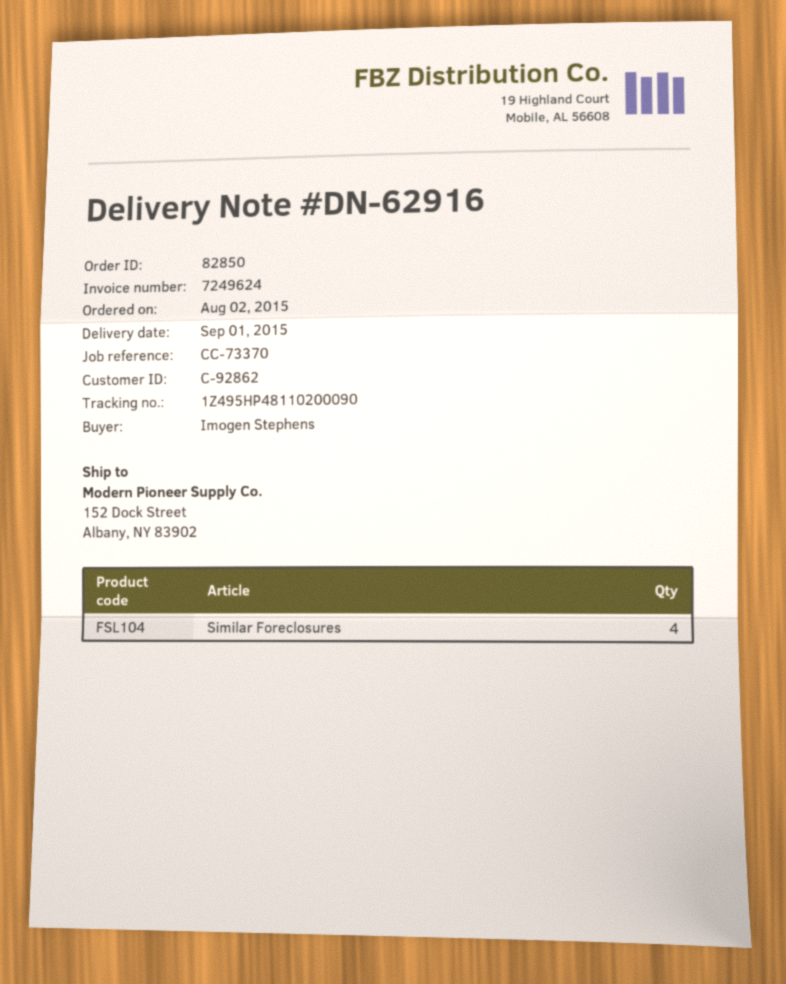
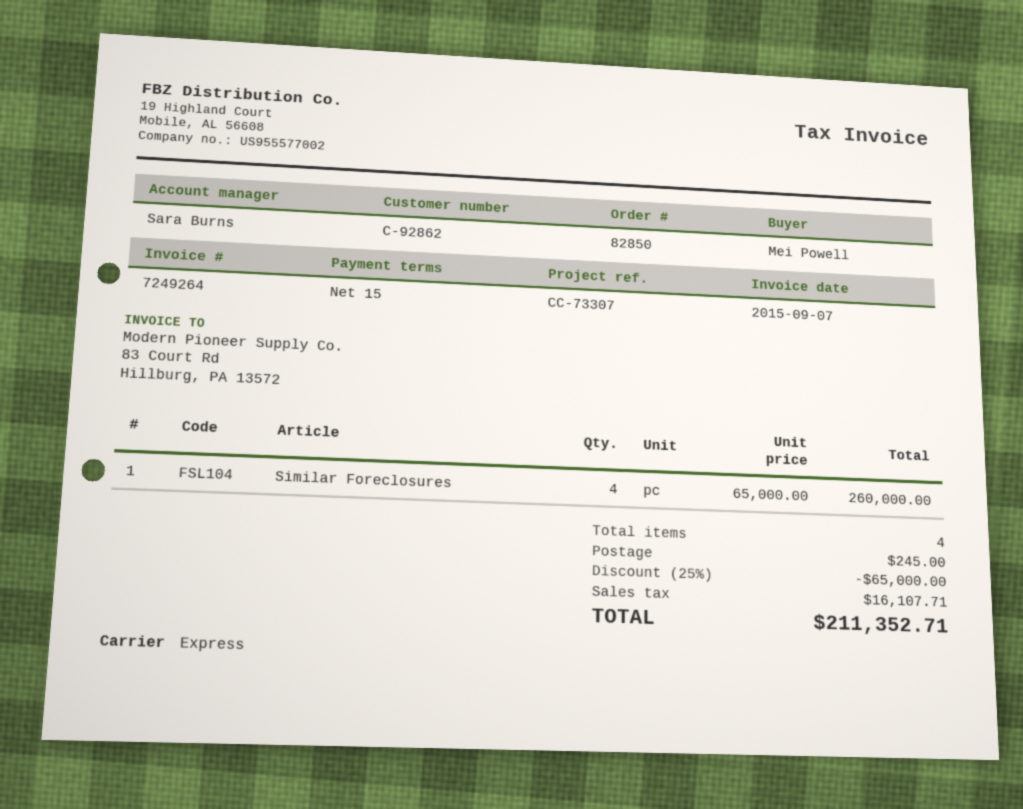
invoice number: 7249624 -> 7249264
reference: CC-73370 -> CC-73307
ordered by: Imogen Stephens -> Mei Powell

